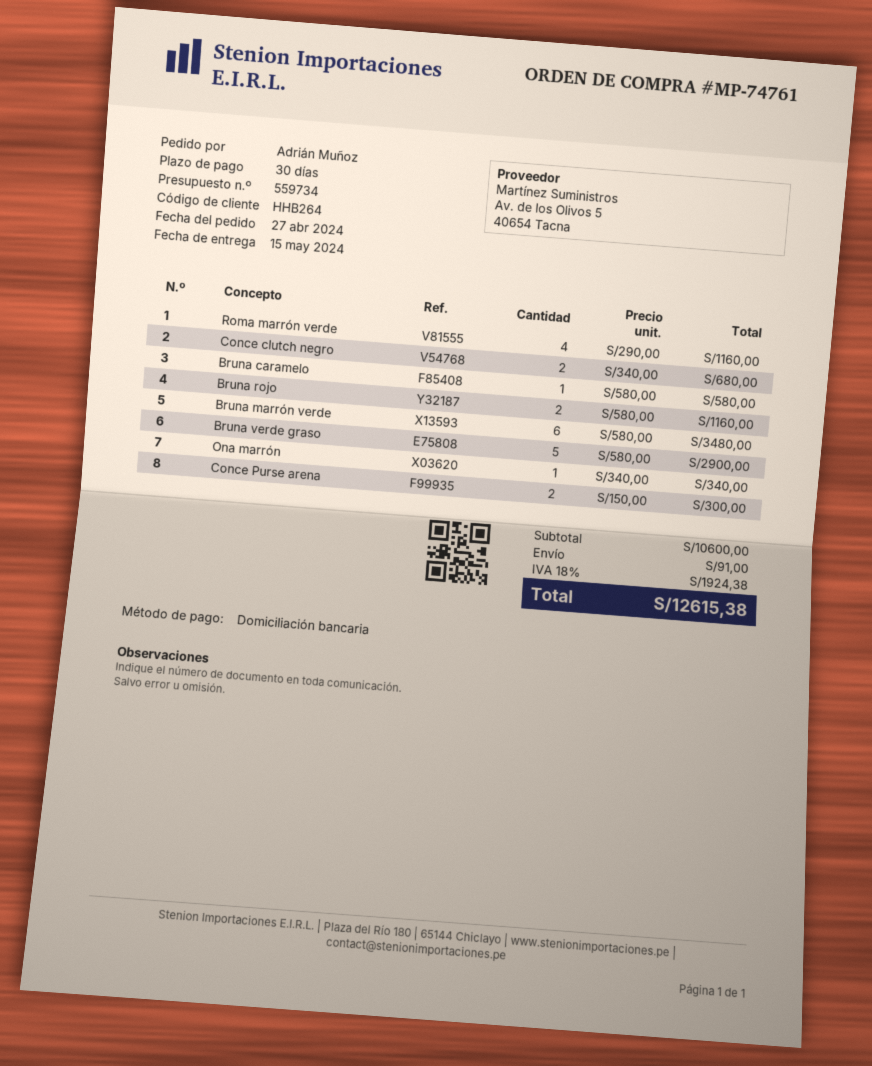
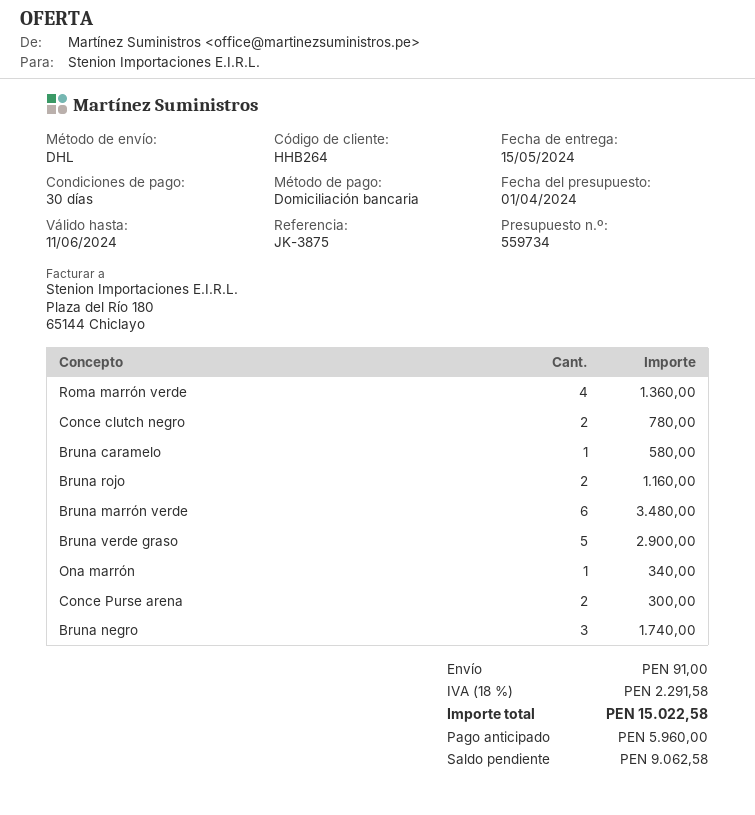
Roma marrón verde: 4 for 1160.00 -> 4 for 1360.00
Conce clutch negro: 2 for 680.00 -> 2 for 780.00
Bruna negro: none -> 3 for 1740.00
tax: 18% = 1924.38 -> 18% = 2291.58
total: 12615.38 -> 15022.58

